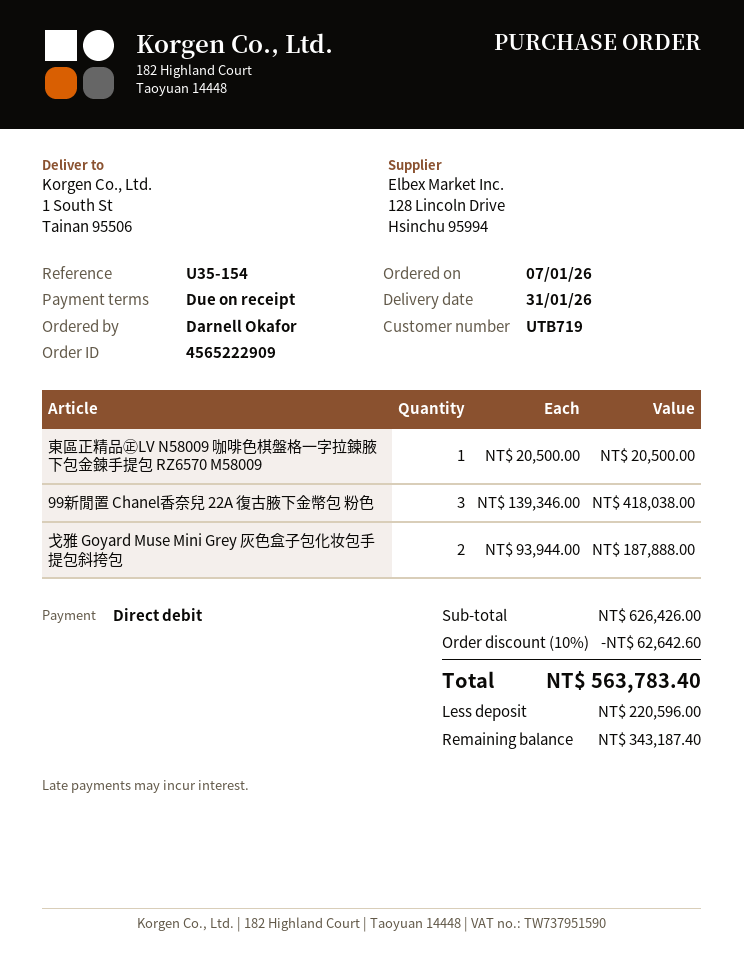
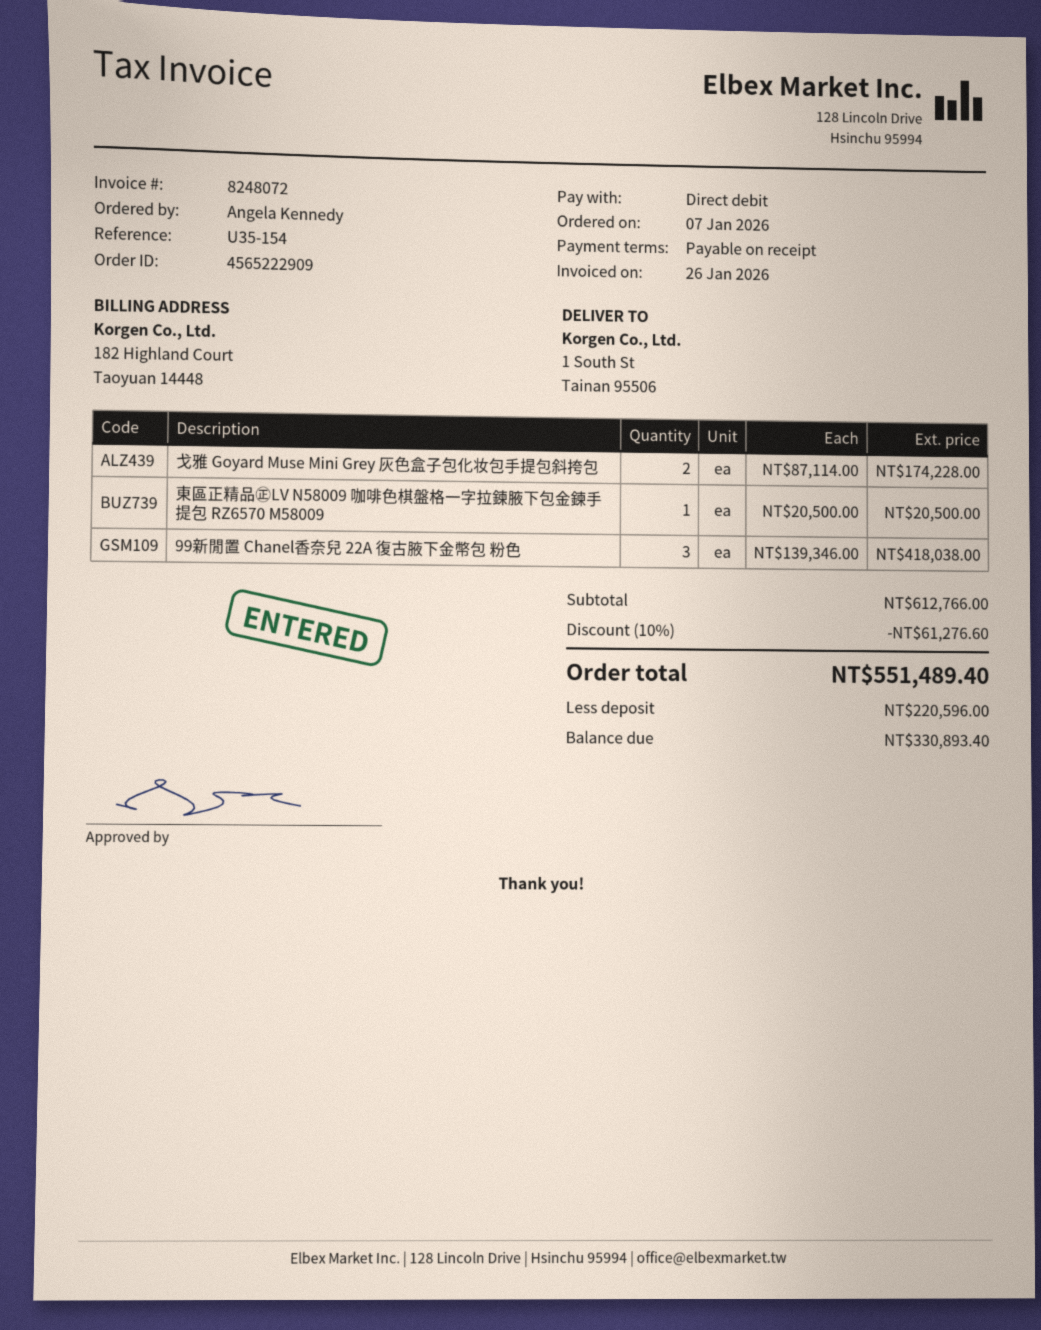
ordered by: Darnell Okafor -> Angela Kennedy
戈雅 Goyard Muse Mini Grey 灰色盒子包化妆包手提包斜挎包: 2 x 93944.00 = 187888.00 -> 2 x 87114.00 = 174228.00
subtotal: 626426.00 -> 612766.00
discount: 10% = 62642.60 -> 10% = 61276.60
total: 563783.40 -> 551489.40
balance: 343187.40 -> 330893.40

